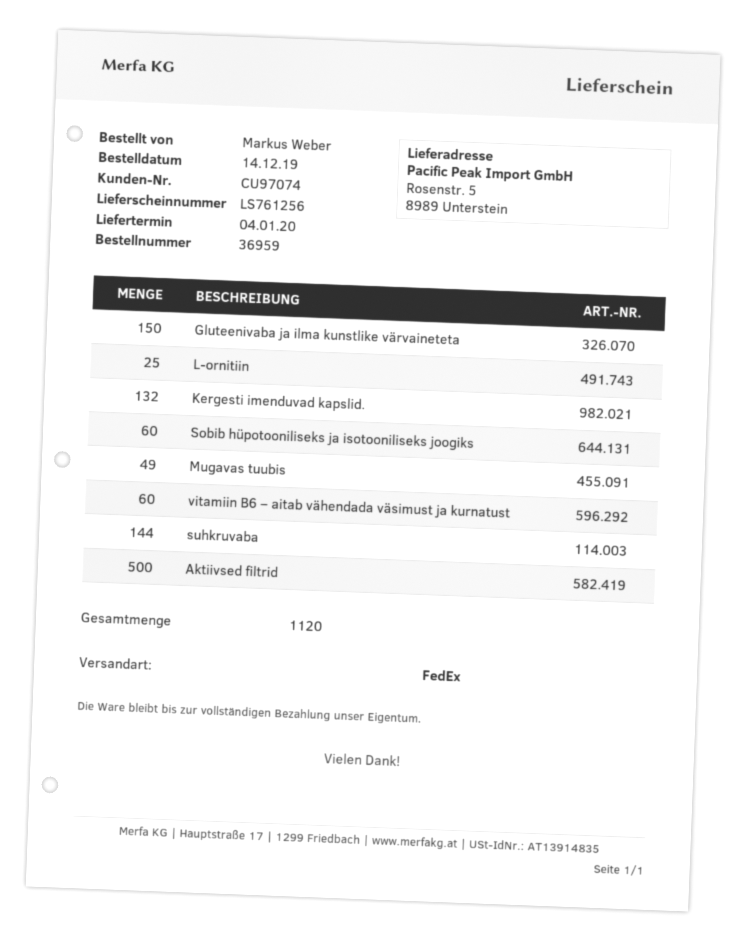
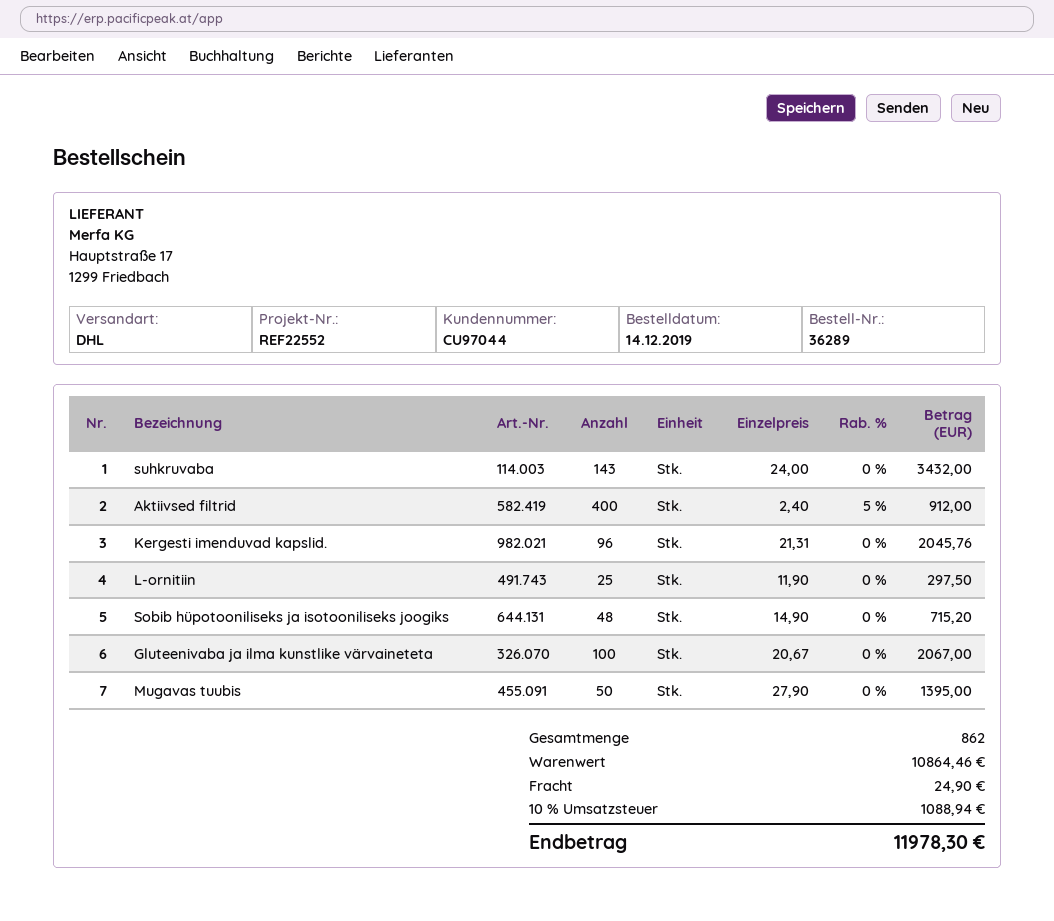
order number: 36959 -> 36289
customer number: CU97074 -> CU97044
shipping method: FedEx -> DHL
Gluteenivaba ja ilma kunstlike värvaineteta: 150 -> 100
Kergesti imenduvad kapslid.: 132 -> 96
Sobib hüpotooniliseks ja isotooniliseks joogiks: 60 -> 48
Mugavas tuubis: 49 -> 50
vitamiin B6 – aitab vähendada väsimust ja kurnatust: 60 -> none
suhkruvaba: 144 -> 143
Aktiivsed filtrid: 500 -> 400
total quantity: 1120 -> 862

